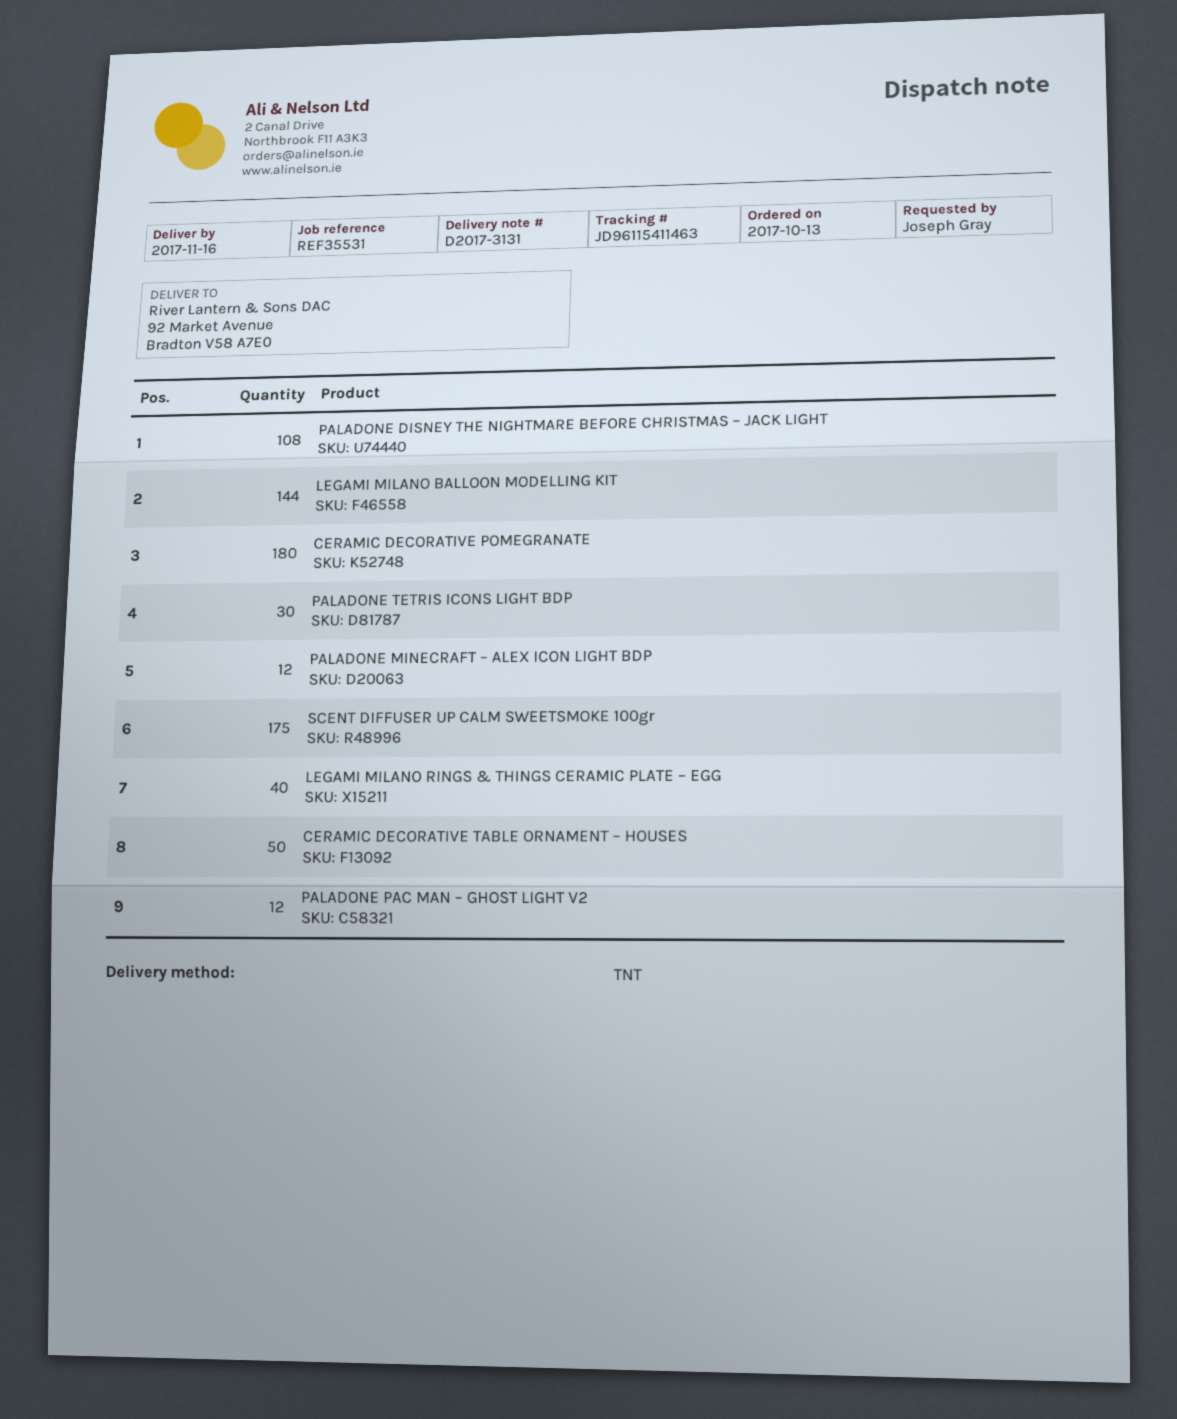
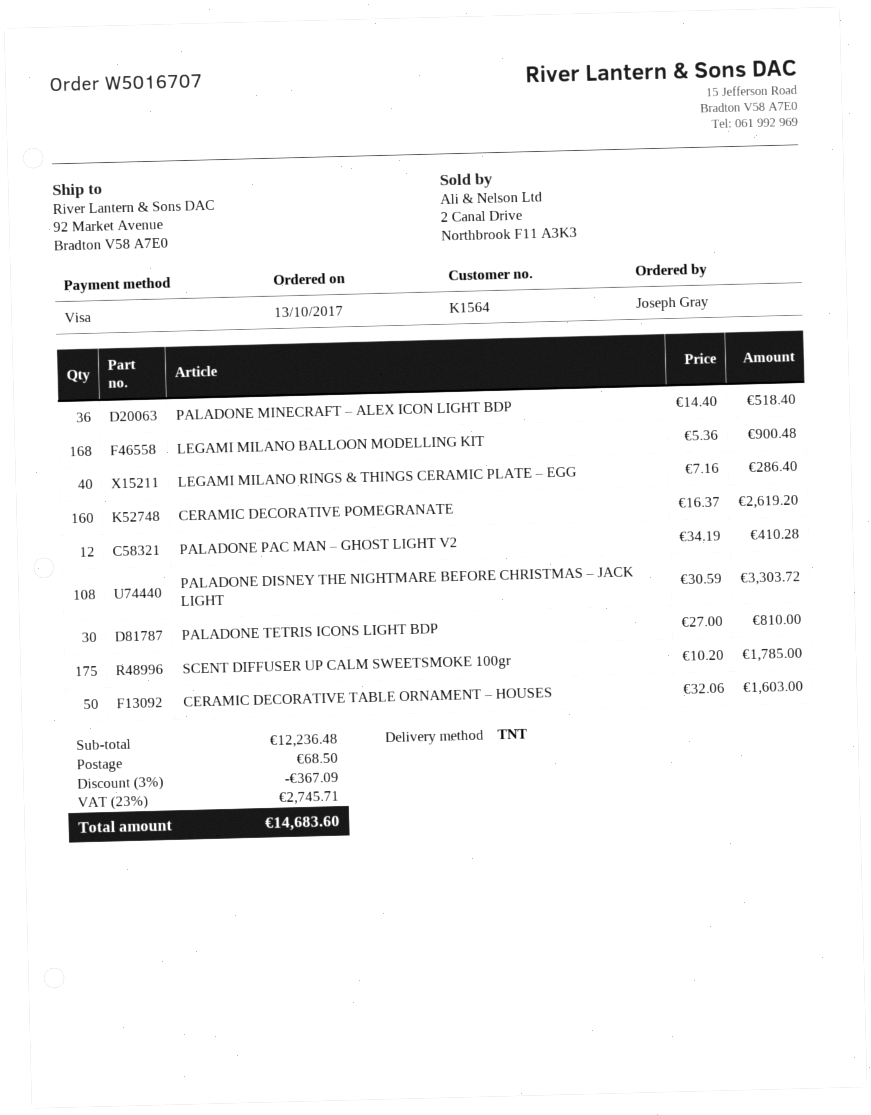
LEGAMI MILANO BALLOON MODELLING KIT: 144 -> 168
CERAMIC DECORATIVE POMEGRANATE: 180 -> 160
PALADONE MINECRAFT – ALEX ICON LIGHT BDP: 12 -> 36

